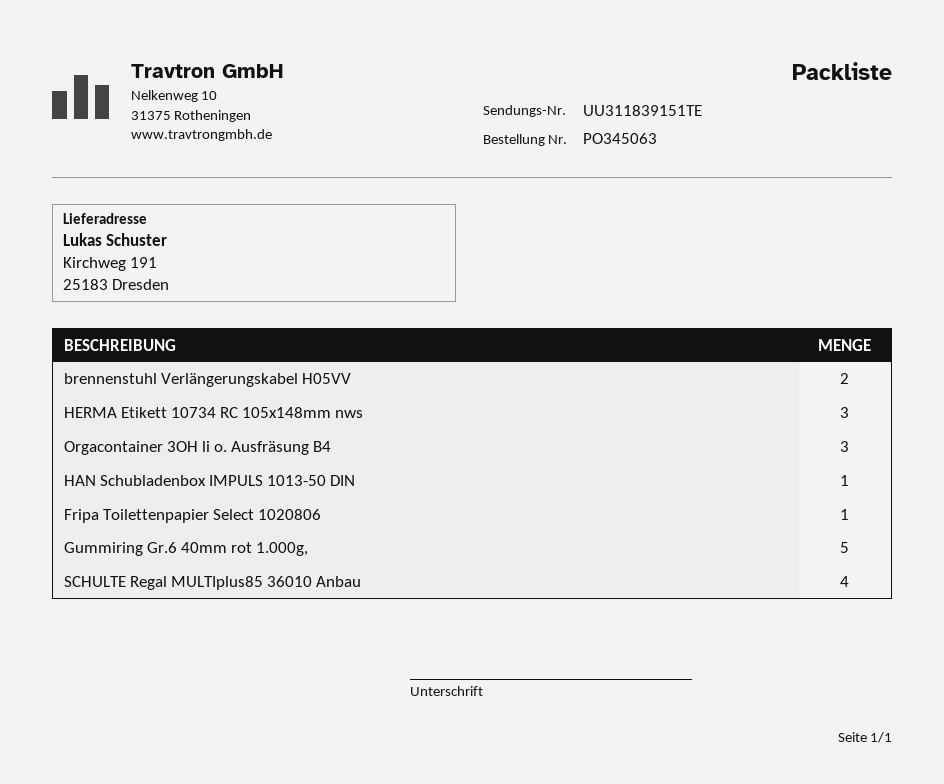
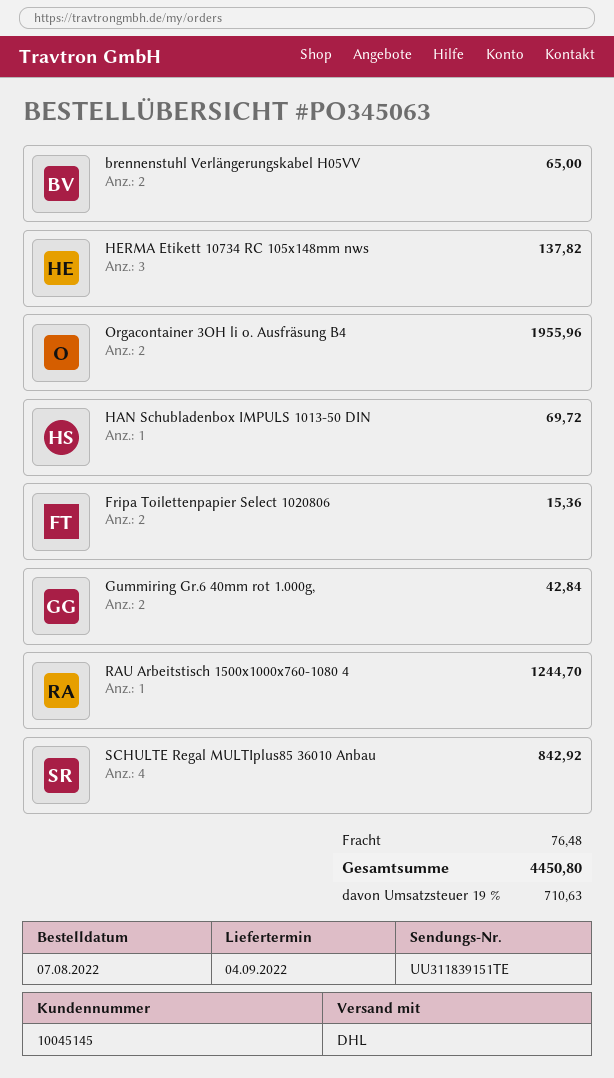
Orgacontainer 3OH li o. Ausfräsung B4: 3 -> 2
Fripa Toilettenpapier Select 1020806: 1 -> 2
Gummiring Gr.6 40mm rot 1.000g,: 5 -> 2
RAU Arbeitstisch 1500x1000x760-1080 4: none -> 1

